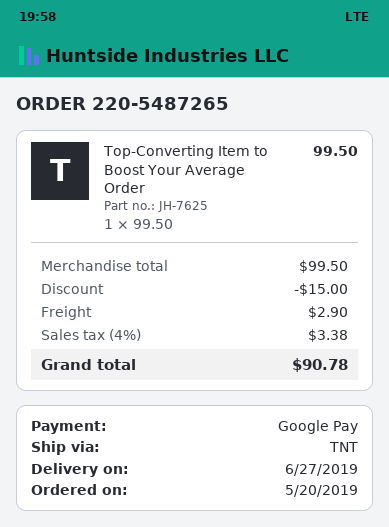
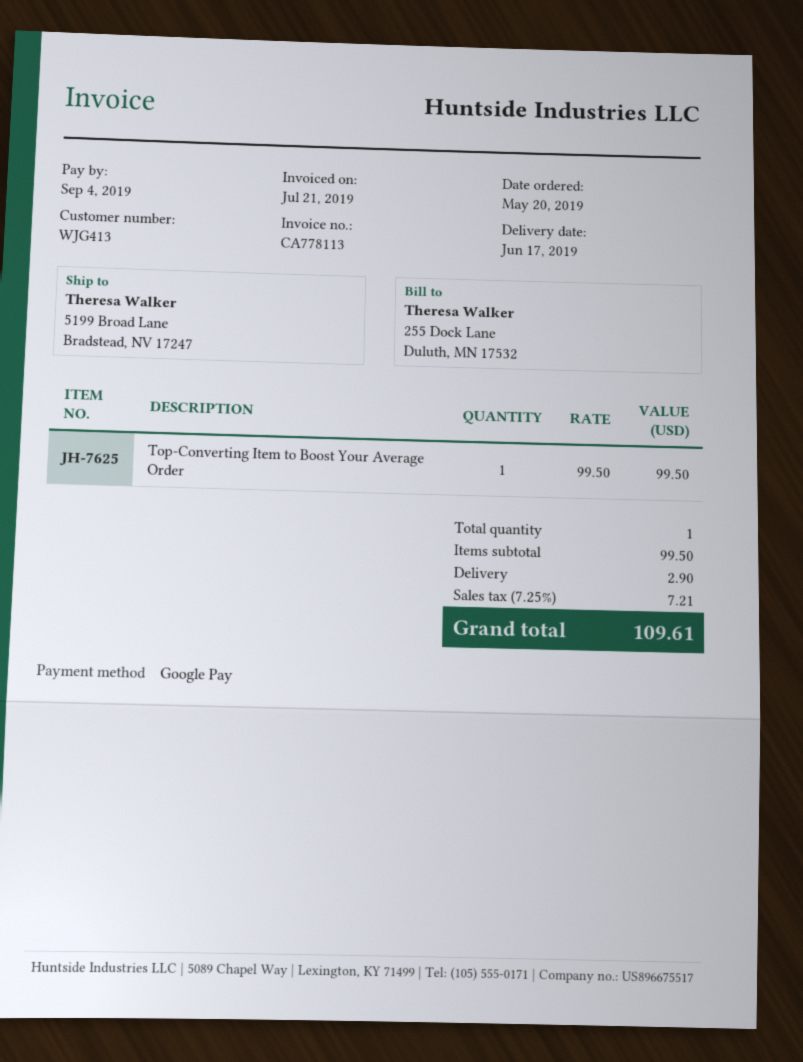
delivery date: 2019-06-27 -> 2019-06-17
discount: 15.00 -> none
tax: 4% = 3.38 -> 7.25% = 7.21
total: 90.78 -> 109.61

